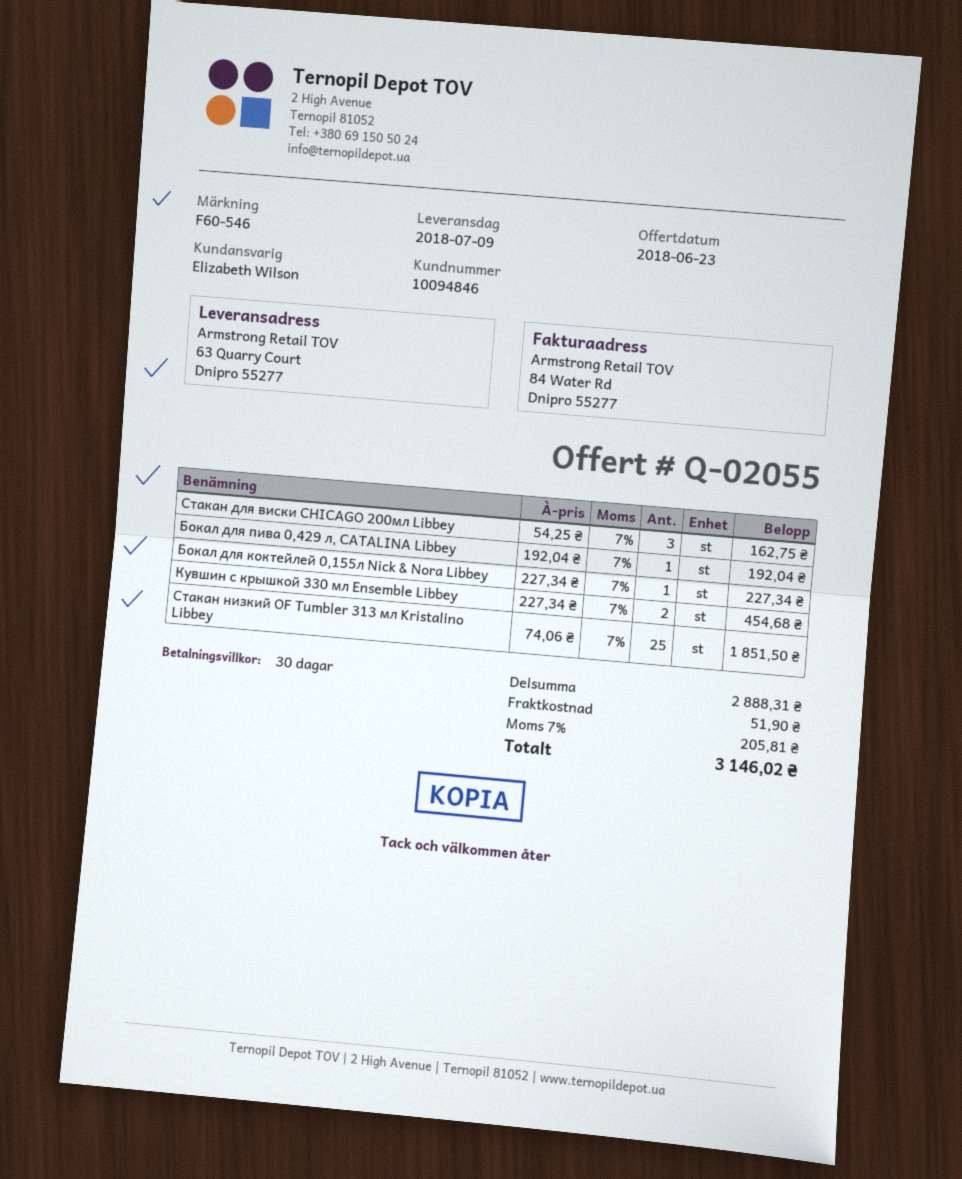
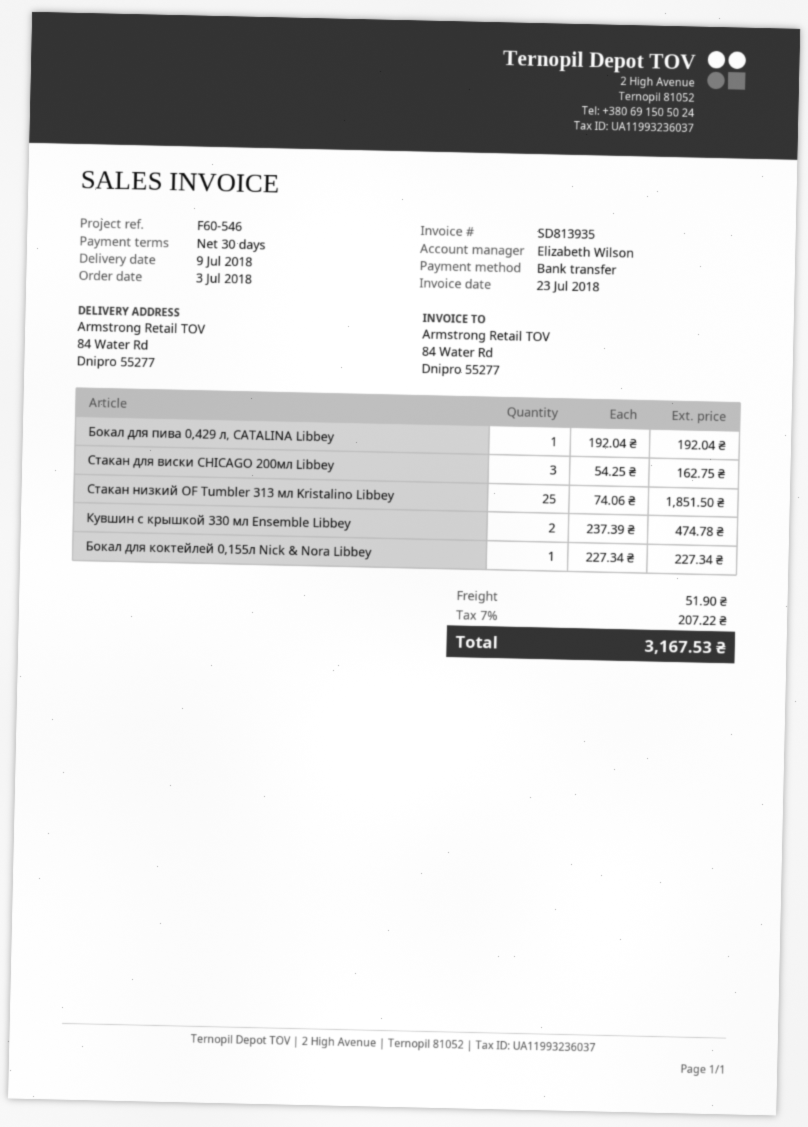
ship to: 63 Quarry Court, Dnipro 55277 -> 84 Water Rd, Dnipro 55277
Кувшин с крышкой 330 мл Ensemble Libbey: 2 x 227.34 = 454.68 -> 2 x 237.39 = 474.78
tax: 7% = 205.81 -> 7% = 207.22
total: 3146.02 -> 3167.53

